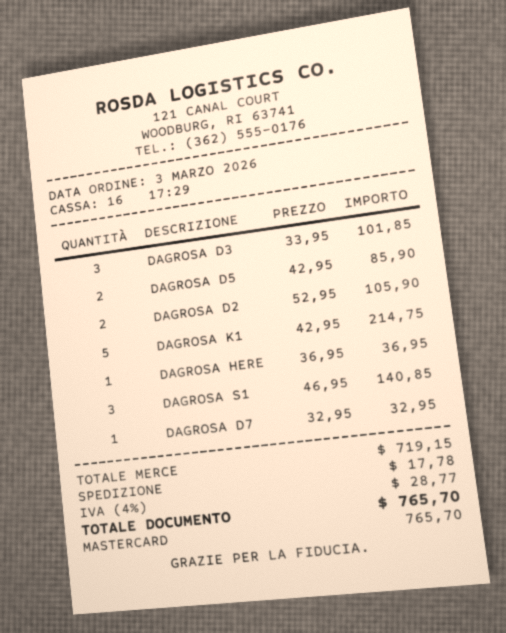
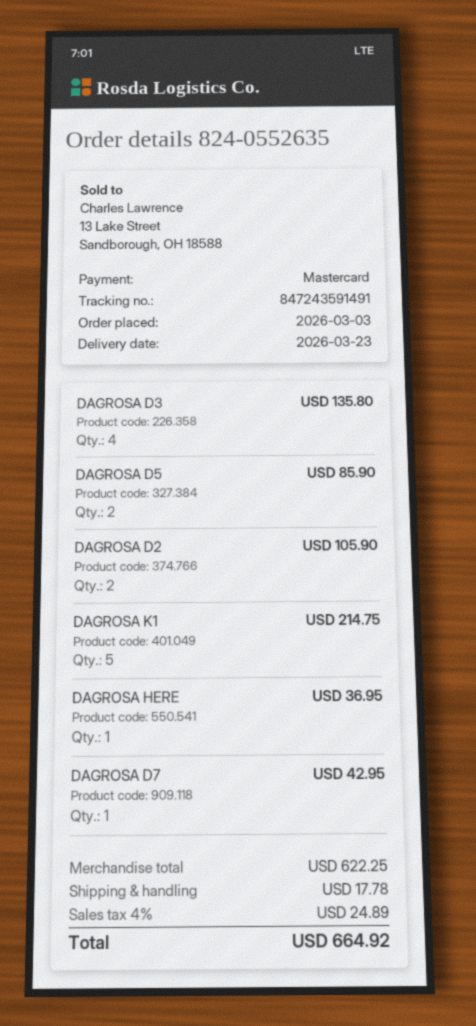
DAGROSA D3: 3 for 101.85 -> 4 for 135.80
DAGROSA S1: 3 for 140.85 -> none
DAGROSA D7: 1 for 32.95 -> 1 for 42.95
subtotal: 719.15 -> 622.25
tax: 4% = 28.77 -> 4% = 24.89
total: 765.70 -> 664.92

